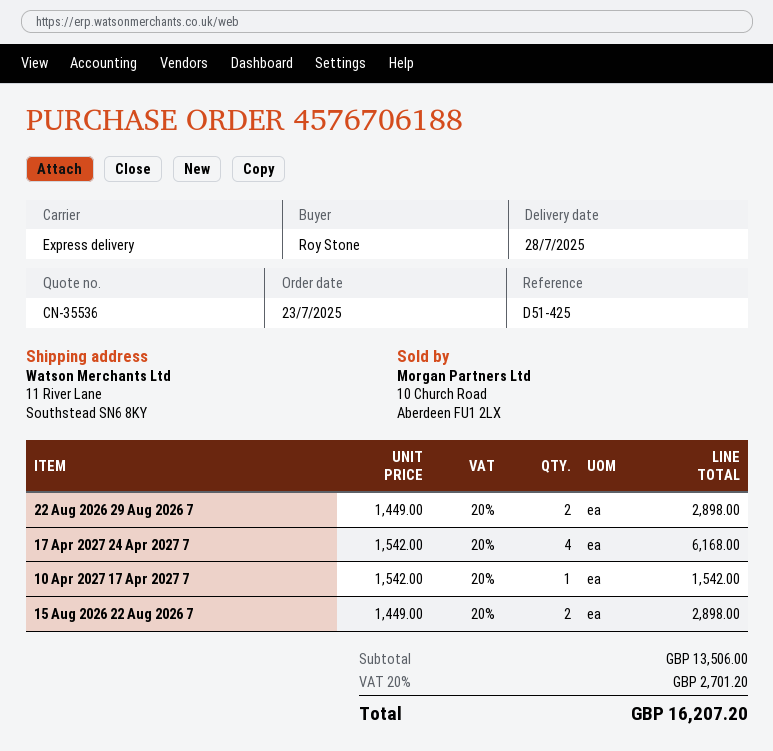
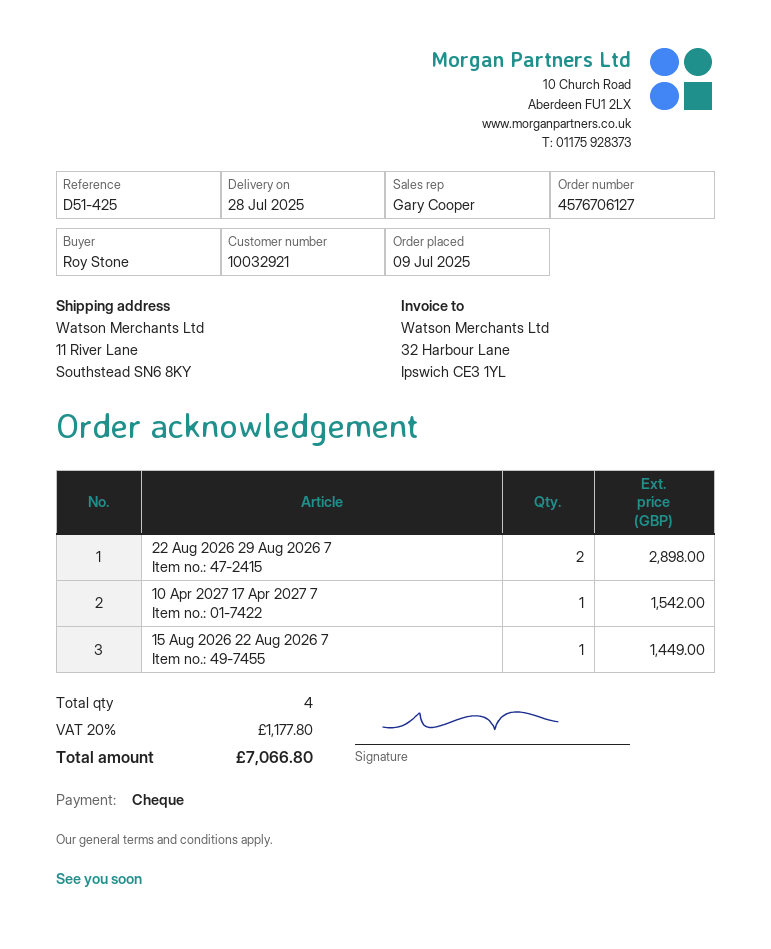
order number: 4576706188 -> 4576706127
order date: 2025-07-23 -> 2025-07-09
17 Apr 2027 24 Apr 2027 7: 4 for 6168.00 -> none
15 Aug 2026 22 Aug 2026 7: 2 for 2898.00 -> 1 for 1449.00
tax: 20% = 2701.20 -> 20% = 1177.80
total: 16207.20 -> 7066.80

